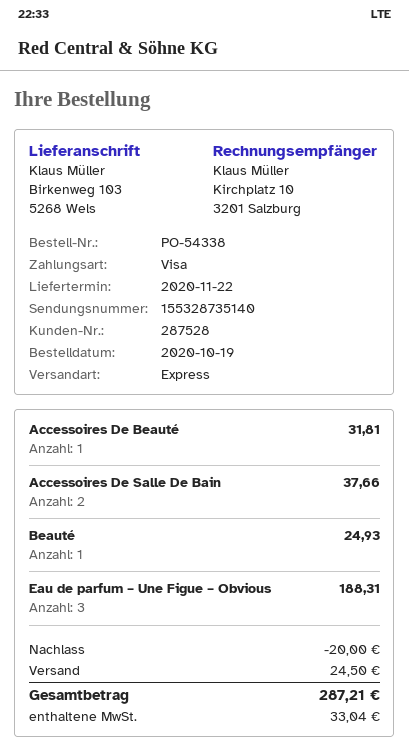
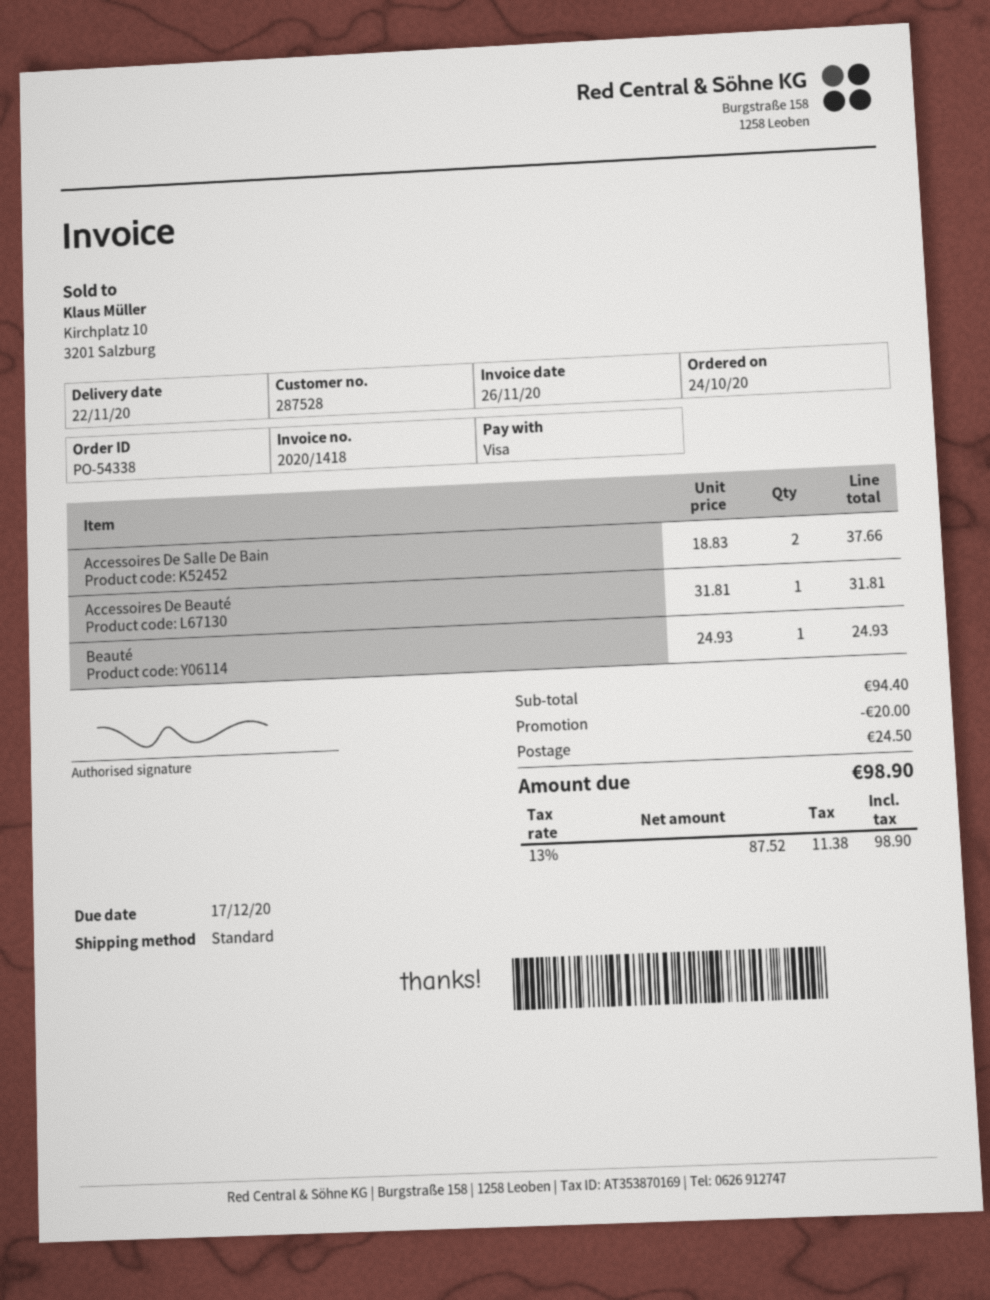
order date: 2020-10-19 -> 2020-10-24
shipping method: express -> standard
Eau de parfum – Une Figue – Obvious: 3 for 188.31 -> none
tax: 33.04 -> 11.38
total: 287.21 -> 98.90

